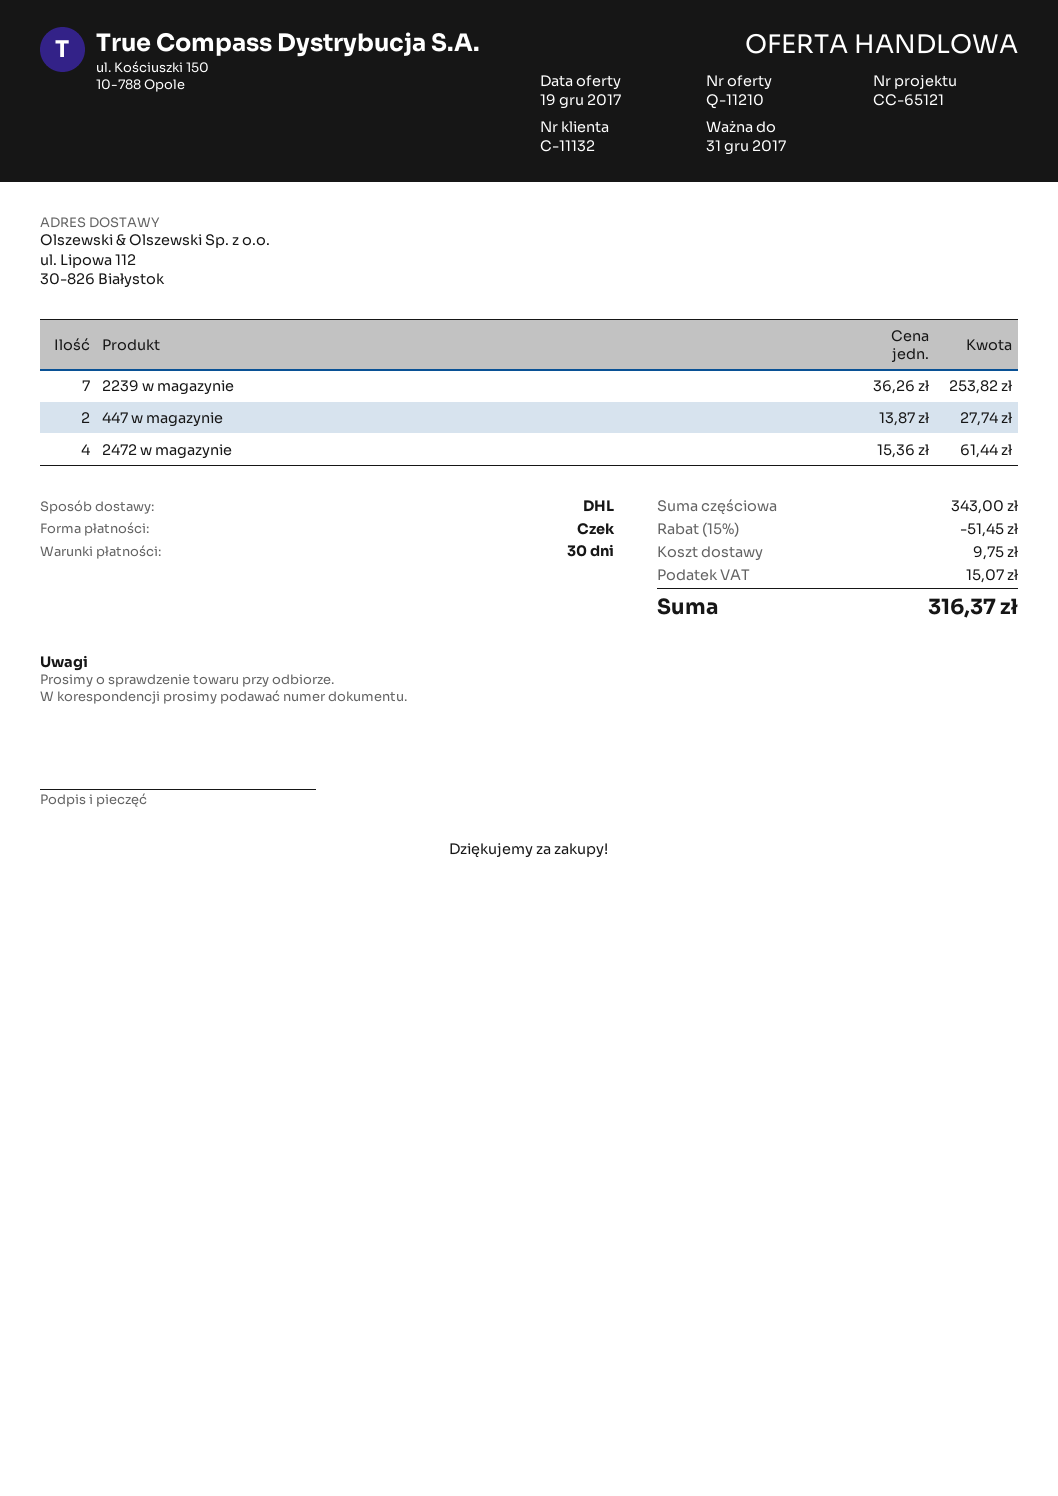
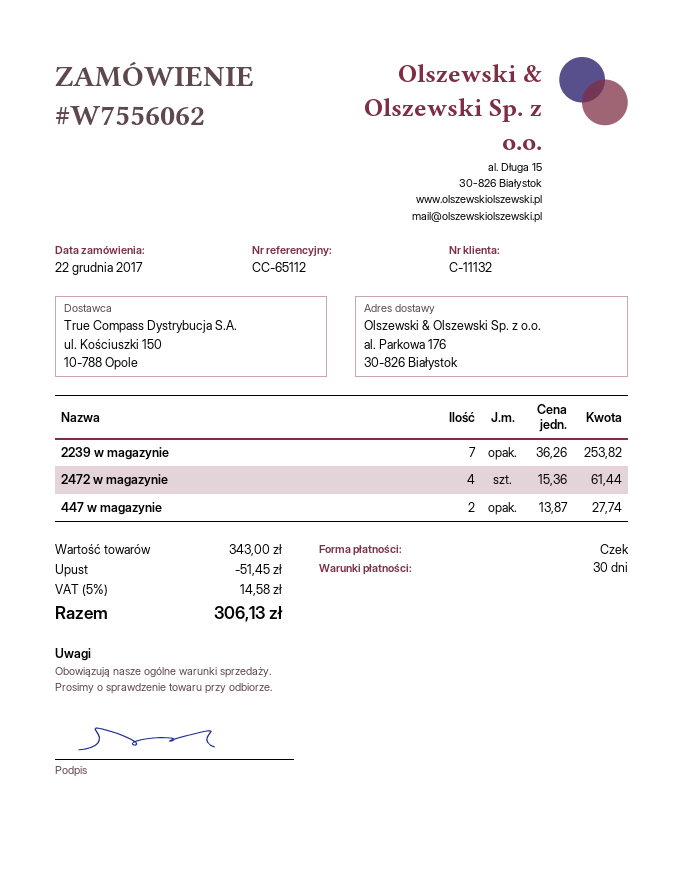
reference: CC-65121 -> CC-65112
ship to: ul. Lipowa 112, 30-826 Białystok -> al. Parkowa 176, 30-826 Białystok
shipping: 9.75 -> none
tax: 15.07 -> 14.58
total: 316.37 -> 306.13

